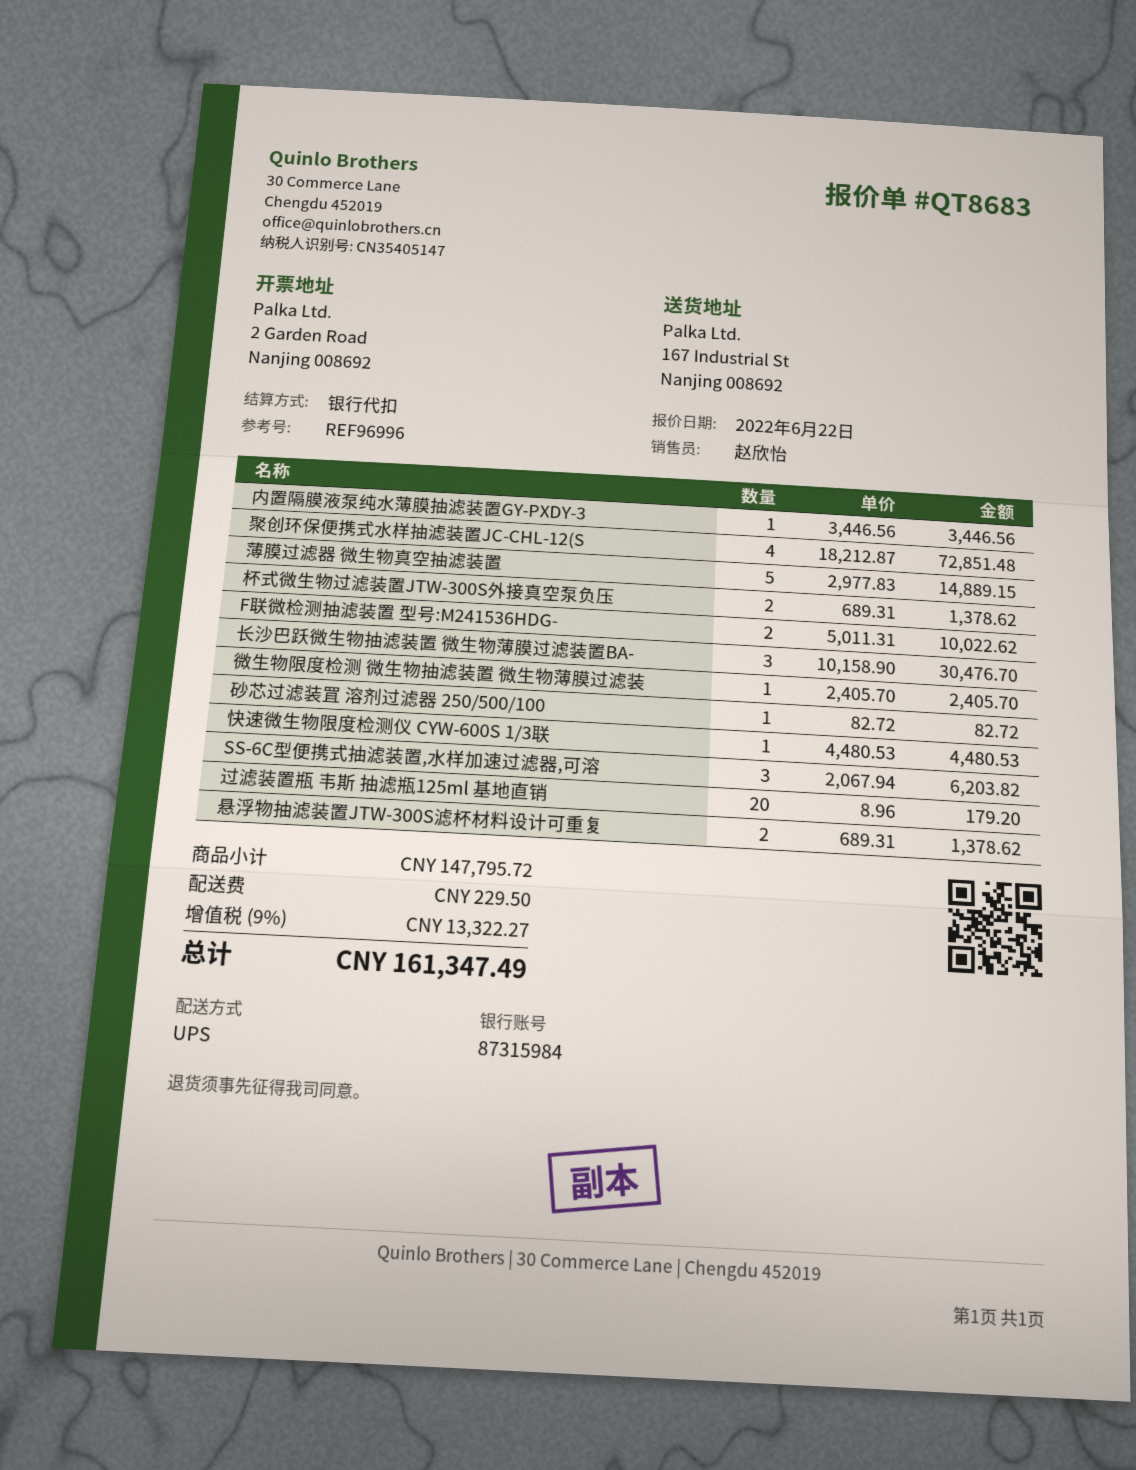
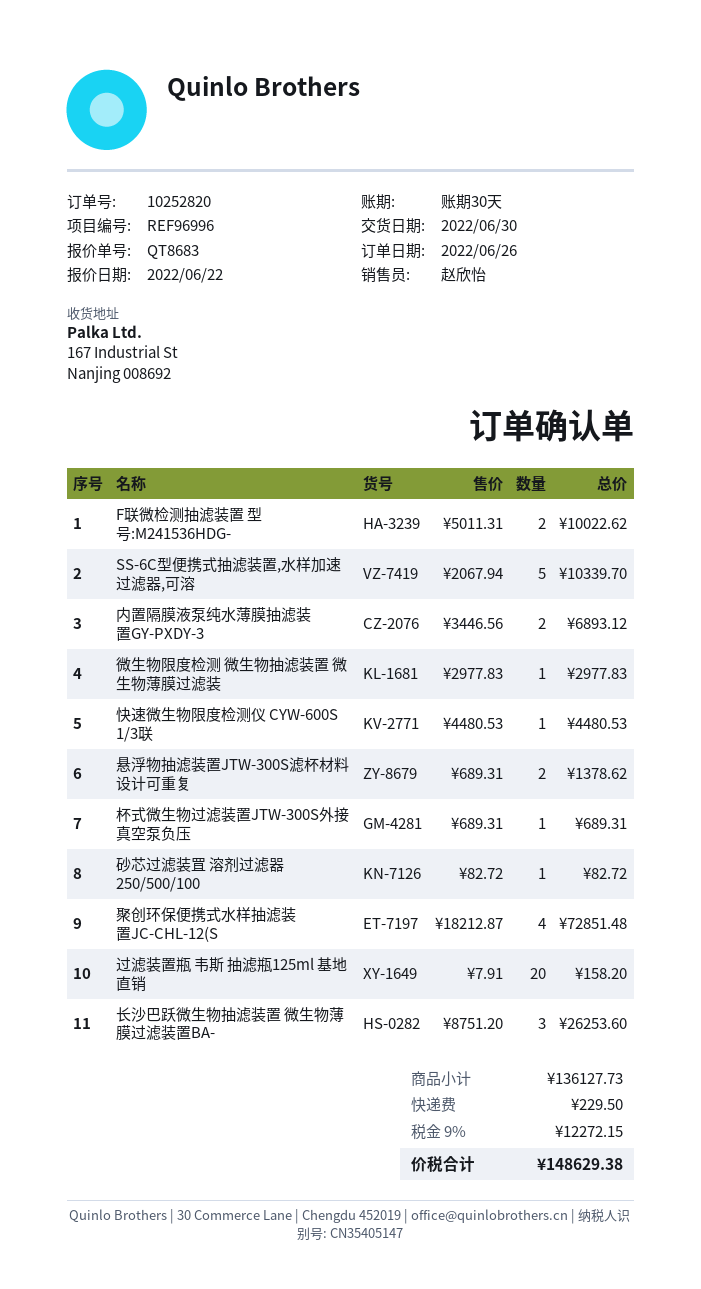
内置隔膜液泵纯水薄膜抽滤装置GY-PXDY-3: 1 x 3446.56 = 3446.56 -> 2 x 3446.56 = 6893.12
薄膜过滤器 微生物真空抽滤装置: 5 x 2977.83 = 14889.15 -> none
杯式微生物过滤装置JTW-300S外接真空泵负压: 2 x 689.31 = 1378.62 -> 1 x 689.31 = 689.31
长沙巴跃微生物抽滤装置 微生物薄膜过滤装置BA-: 3 x 10158.90 = 30476.70 -> 3 x 8751.20 = 26253.60
微生物限度检测 微生物抽滤装置 微生物薄膜过滤装: 1 x 2405.70 = 2405.70 -> 1 x 2977.83 = 2977.83
SS-6C型便携式抽滤装置,水样加速过滤器,可溶: 3 x 2067.94 = 6203.82 -> 5 x 2067.94 = 10339.70
过滤装置瓶 韦斯 抽滤瓶125ml 基地直销: 20 x 8.96 = 179.20 -> 20 x 7.91 = 158.20
subtotal: 147795.72 -> 136127.73
tax: 9% = 13322.27 -> 9% = 12272.15
total: 161347.49 -> 148629.38

